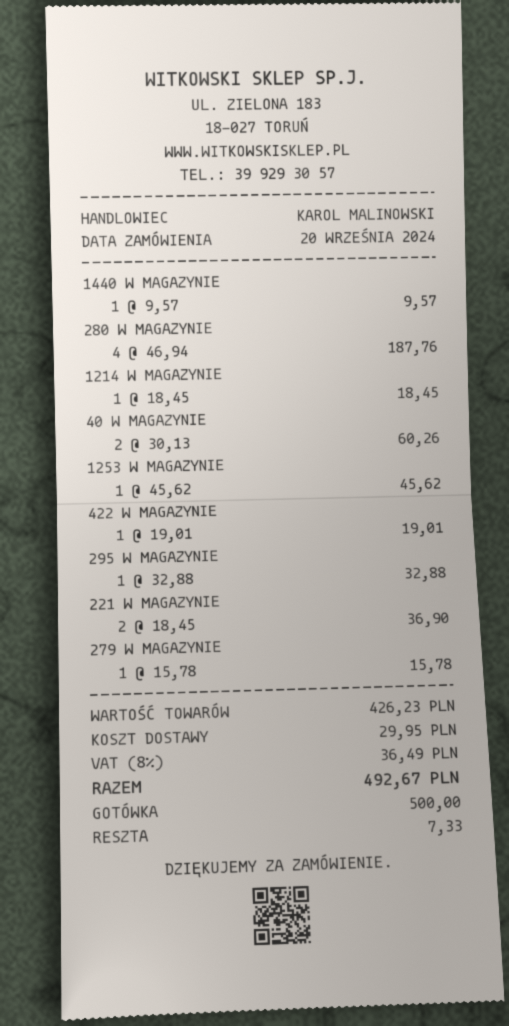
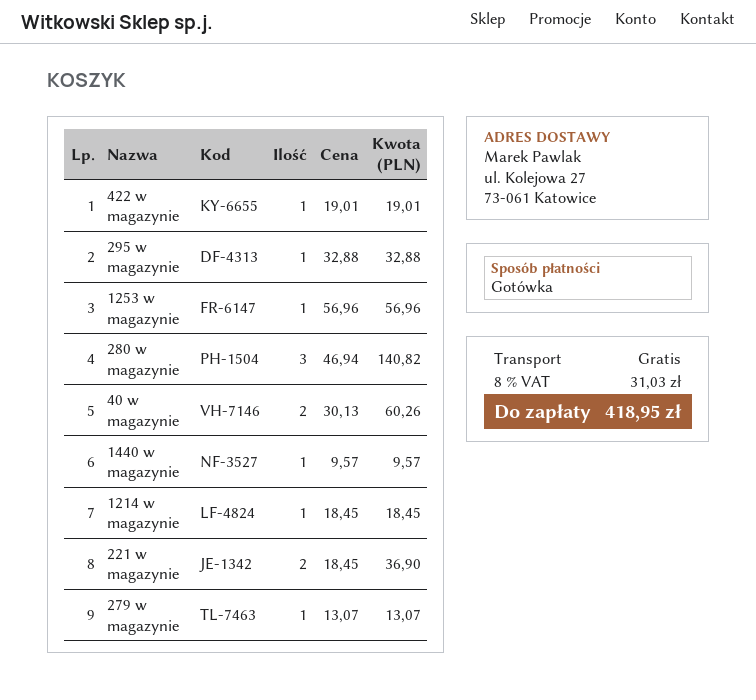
280 W MAGAZYNIE: 4 x 46.94 = 187.76 -> 3 x 46.94 = 140.82
1253 W MAGAZYNIE: 1 x 45.62 = 45.62 -> 1 x 56.96 = 56.96
279 W MAGAZYNIE: 1 x 15.78 = 15.78 -> 1 x 13.07 = 13.07
shipping: 29.95 -> 0.00
tax: 8% = 36.49 -> 8% = 31.03
total: 492.67 -> 418.95

